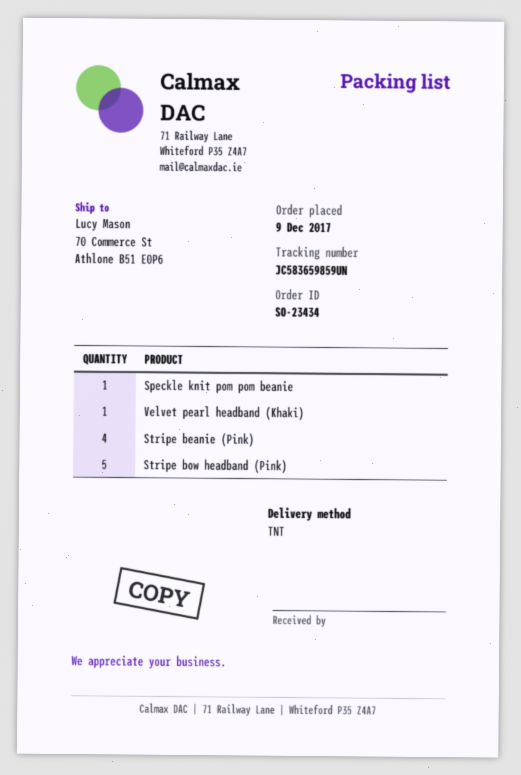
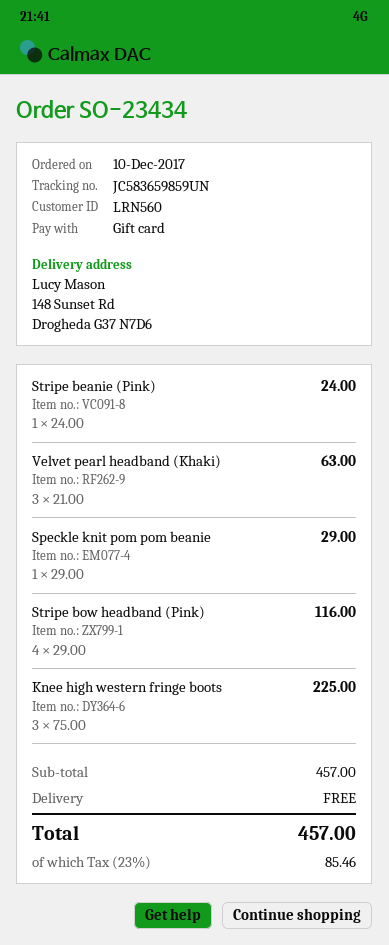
order date: 2017-12-09 -> 2017-12-10
ship to: 70 Commerce St, Athlone B51 E0P6 -> 148 Sunset Rd, Drogheda G37 N7D6
Velvet pearl headband (Khaki): 1 -> 3
Stripe beanie (Pink): 4 -> 1
Stripe bow headband (Pink): 5 -> 4
Knee high western fringe boots: none -> 3

